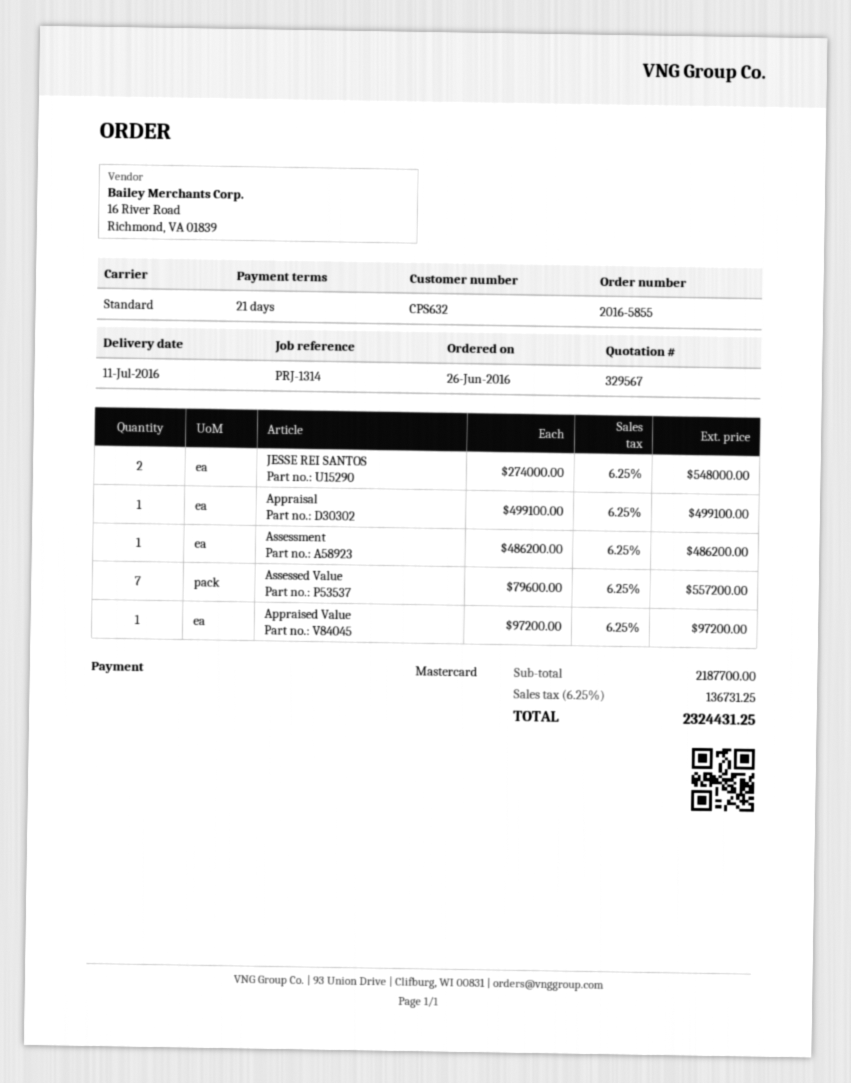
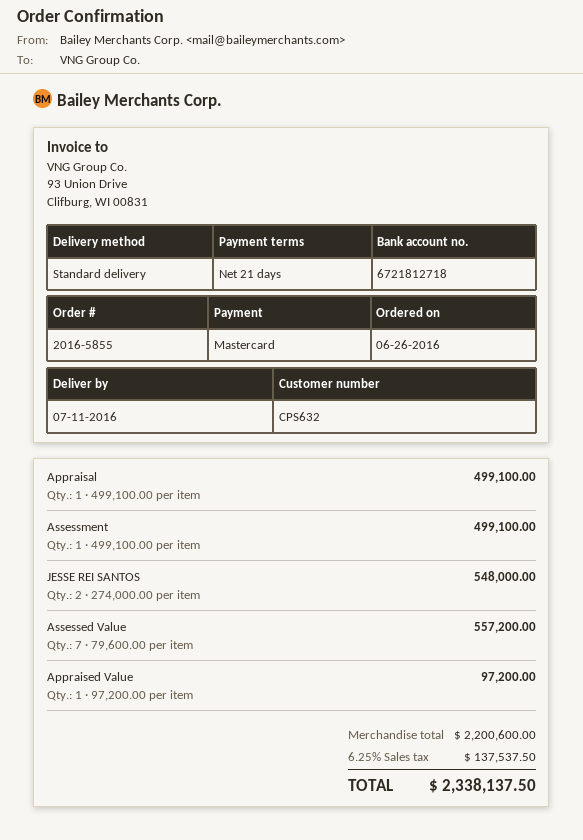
Assessment: 1 x 486200.00 = 486200.00 -> 1 x 499100.00 = 499100.00
subtotal: 2187700.00 -> 2200600.00
tax: 6.25% = 136731.25 -> 6.25% = 137537.50
total: 2324431.25 -> 2338137.50

